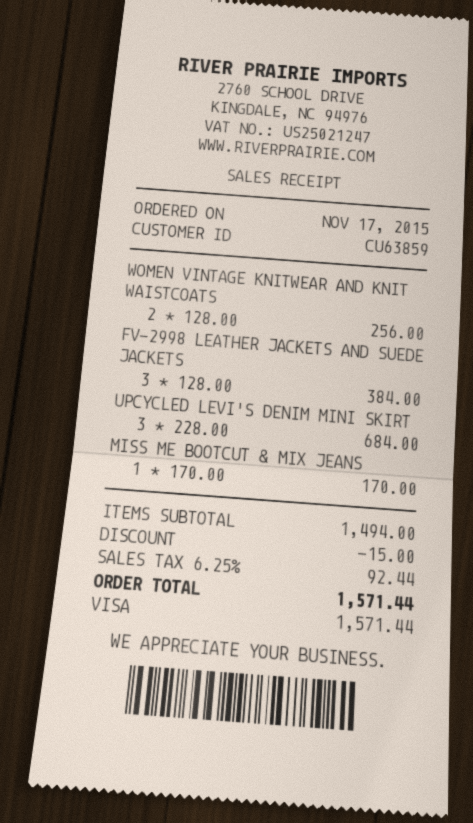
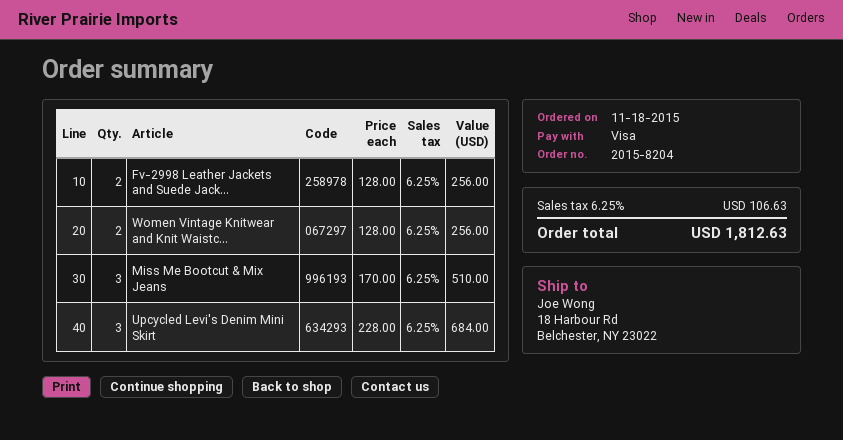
order date: 2015-11-17 -> 2015-11-18
FV-2998 LEATHER JACKETS AND SUEDE JACKETS: 3 x 128.00 = 384.00 -> 2 x 128.00 = 256.00
MISS ME BOOTCUT & MIX JEANS: 1 x 170.00 = 170.00 -> 3 x 170.00 = 510.00
discount: 15.00 -> none
tax: 6.25% = 92.44 -> 6.25% = 106.63
total: 1571.44 -> 1812.63

